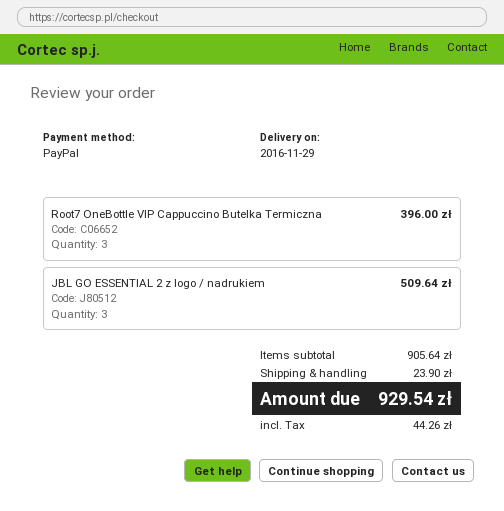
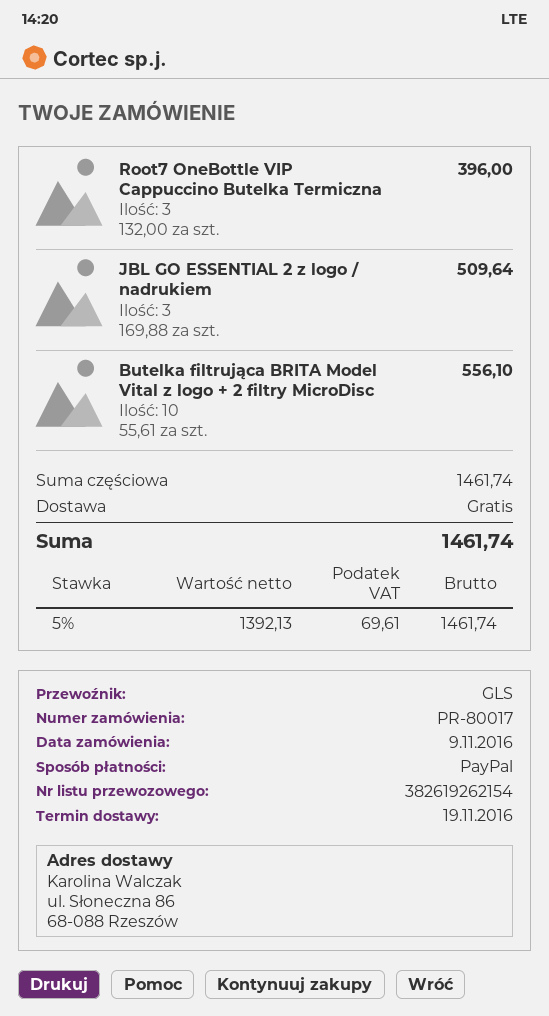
delivery date: 2016-11-29 -> 2016-11-19
Butelka filtrująca BRITA Model Vital z logo + 2 filtry MicroDisc: none -> 10 for 556.10
subtotal: 905.64 -> 1461.74
shipping: 23.90 -> 0.00
tax: 44.26 -> 69.61
total: 929.54 -> 1461.74

